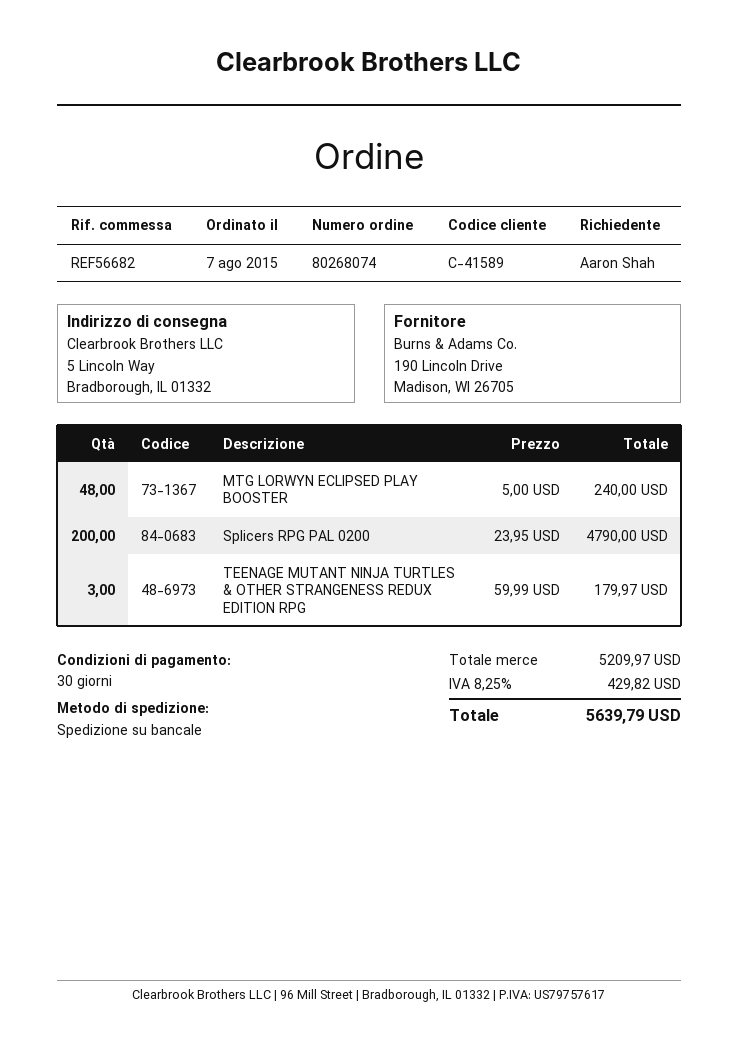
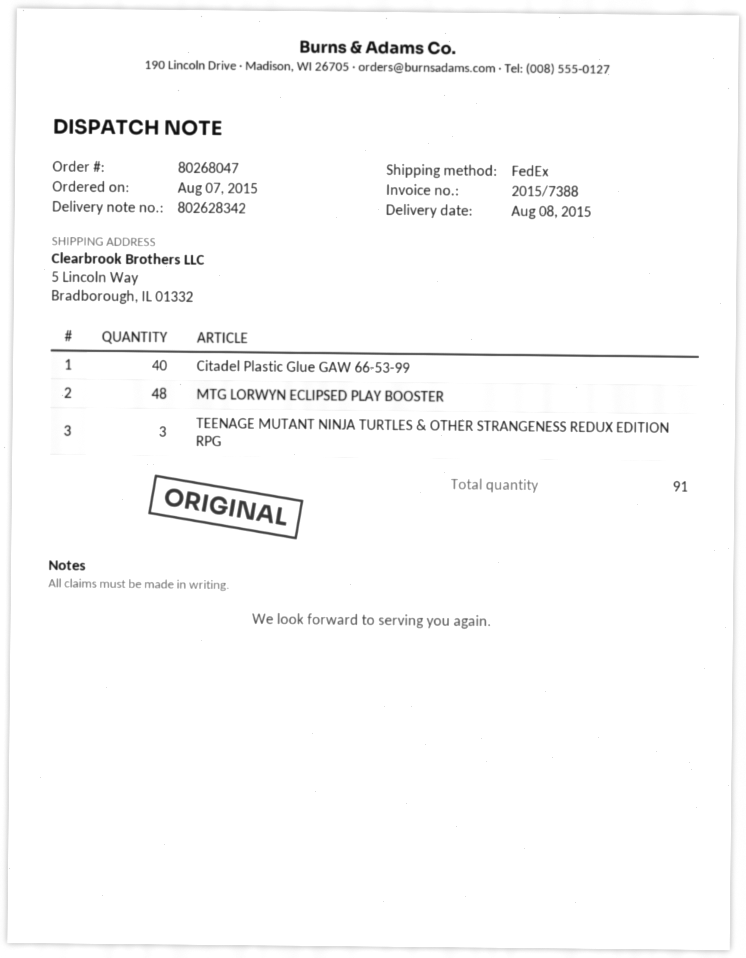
order number: 80268074 -> 80268047
shipping method: pallet freight -> FedEx
Splicers RPG PAL 0200: 200 -> none
Citadel Plastic Glue GAW 66-53-99: none -> 40

